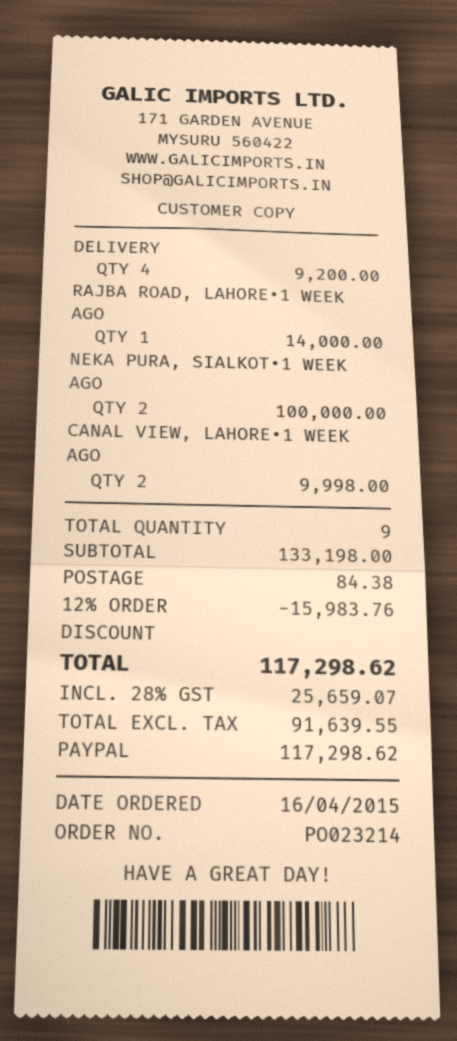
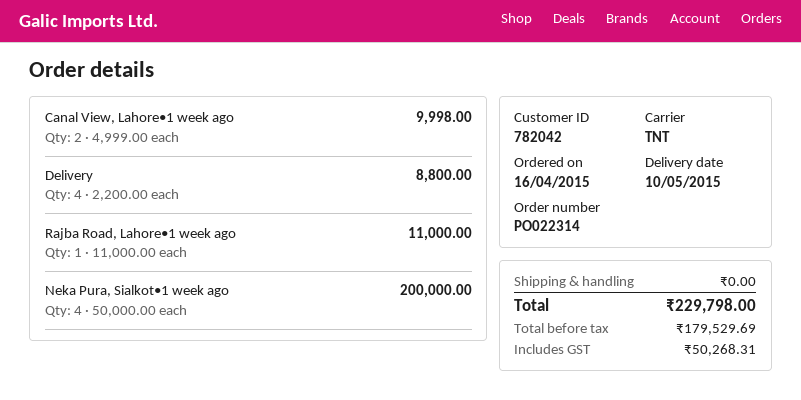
order number: PO023214 -> PO022314
DELIVERY: 4 for 9200.00 -> 4 for 8800.00
RAJBA ROAD, LAHORE•1 WEEK AGO: 1 for 14000.00 -> 1 for 11000.00
NEKA PURA, SIALKOT•1 WEEK AGO: 2 for 100000.00 -> 4 for 200000.00
discount: 12% = 15983.76 -> none
shipping: 84.38 -> 0.00
net: 91639.55 -> 179529.69
tax: 25659.07 -> 50268.31
total: 117298.62 -> 229798.00

